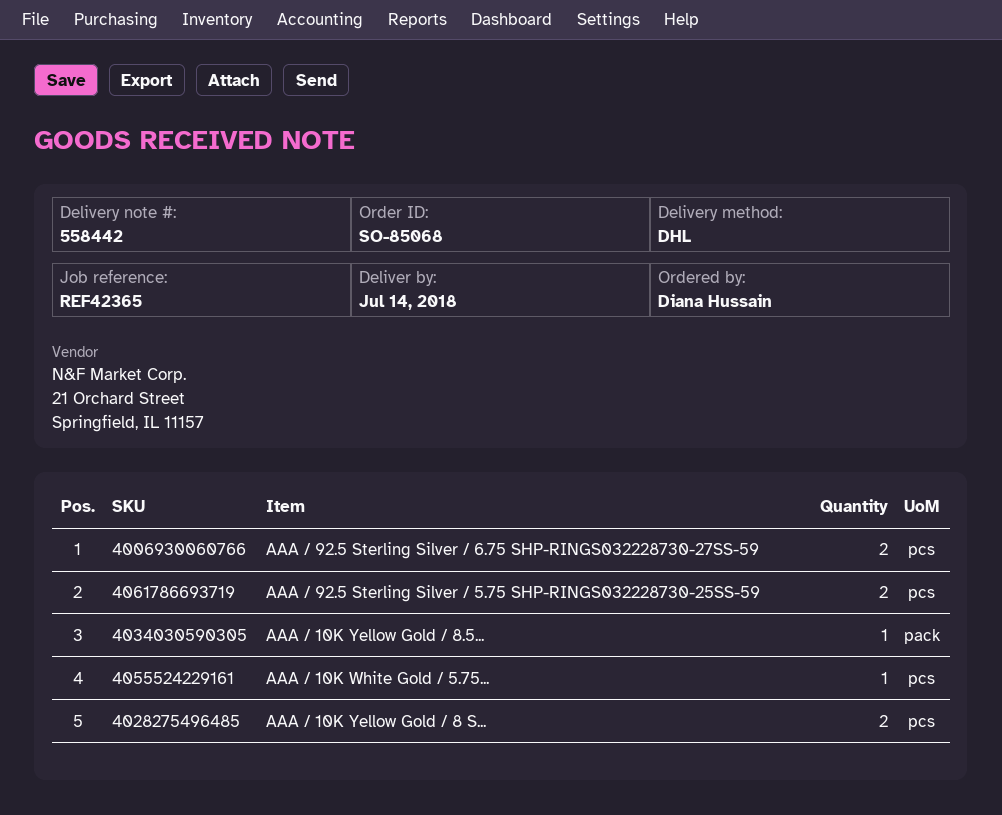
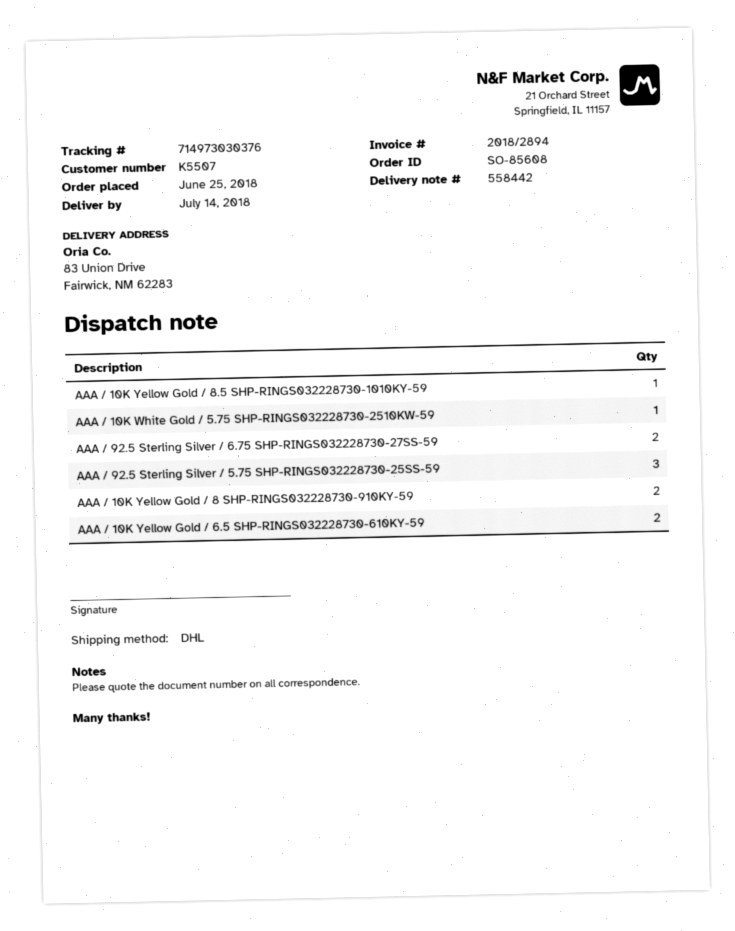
order number: SO-85068 -> SO-85608
AAA / 92.5 Sterling Silver / 5.75 SHP-RINGS032228730-25SS-59: 2 -> 3
AAA / 10K Yellow Gold / 6.5 SHP-RINGS032228730-610KY-59: none -> 2

